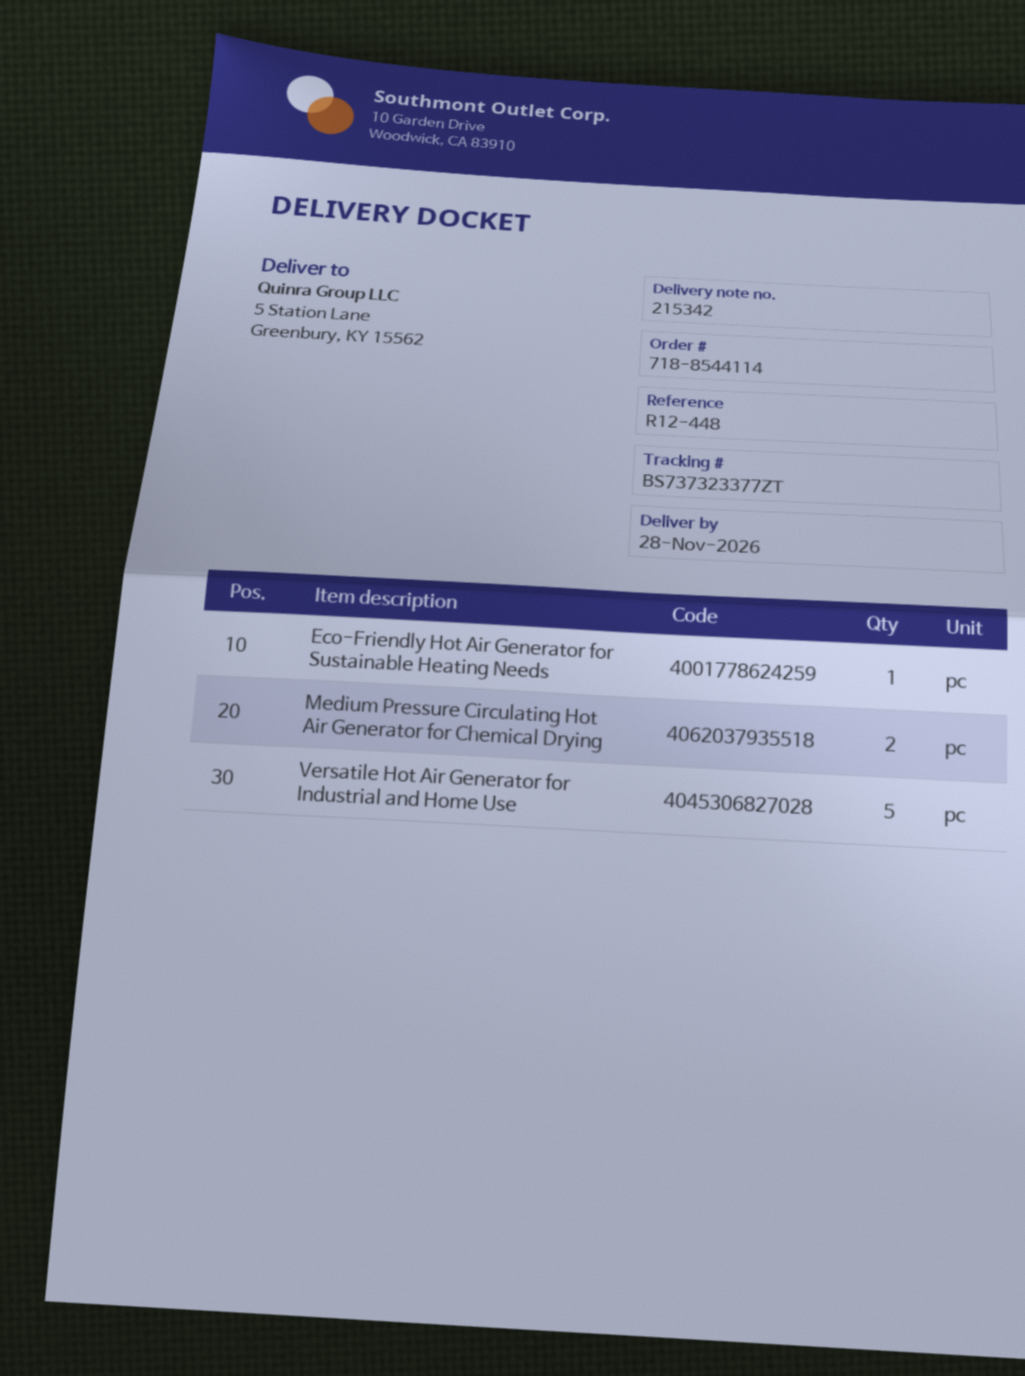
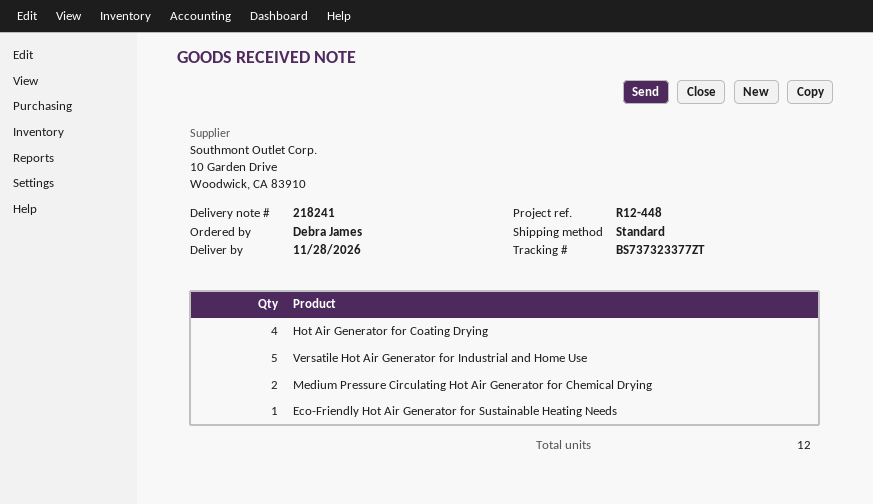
delivery note number: 215342 -> 218241
Hot Air Generator for Coating Drying: none -> 4

